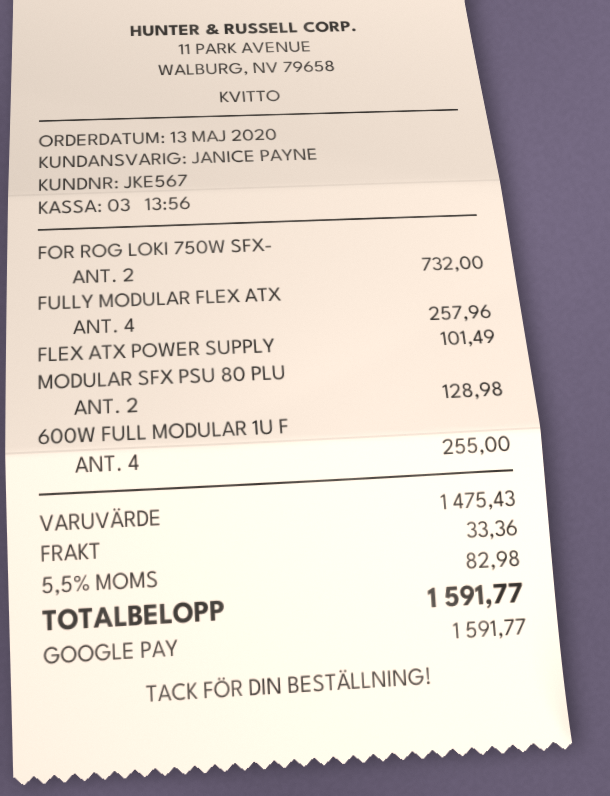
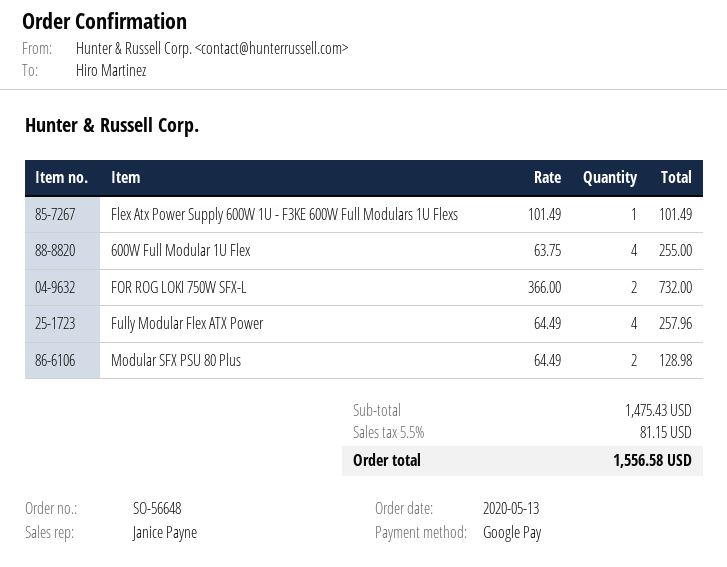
shipping: 33.36 -> none
tax: 5.5% = 82.98 -> 5.5% = 81.15
total: 1591.77 -> 1556.58

